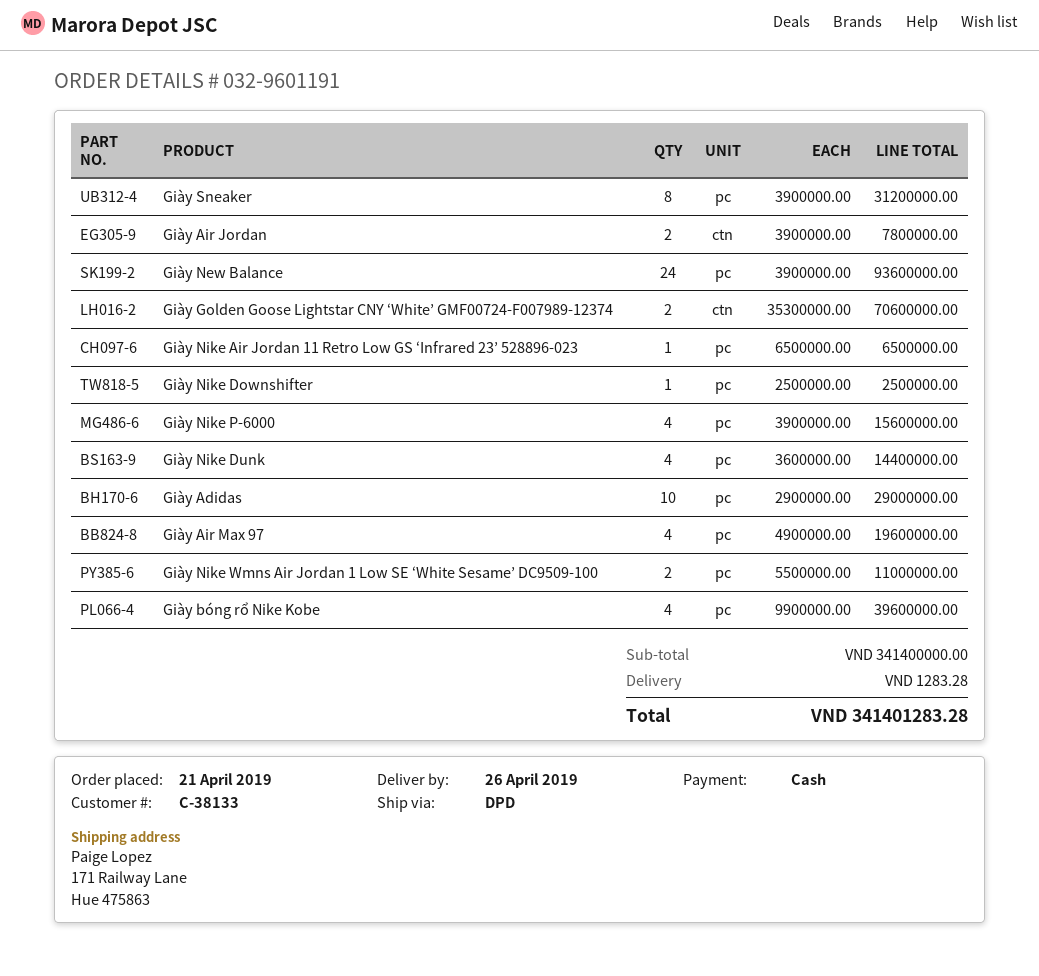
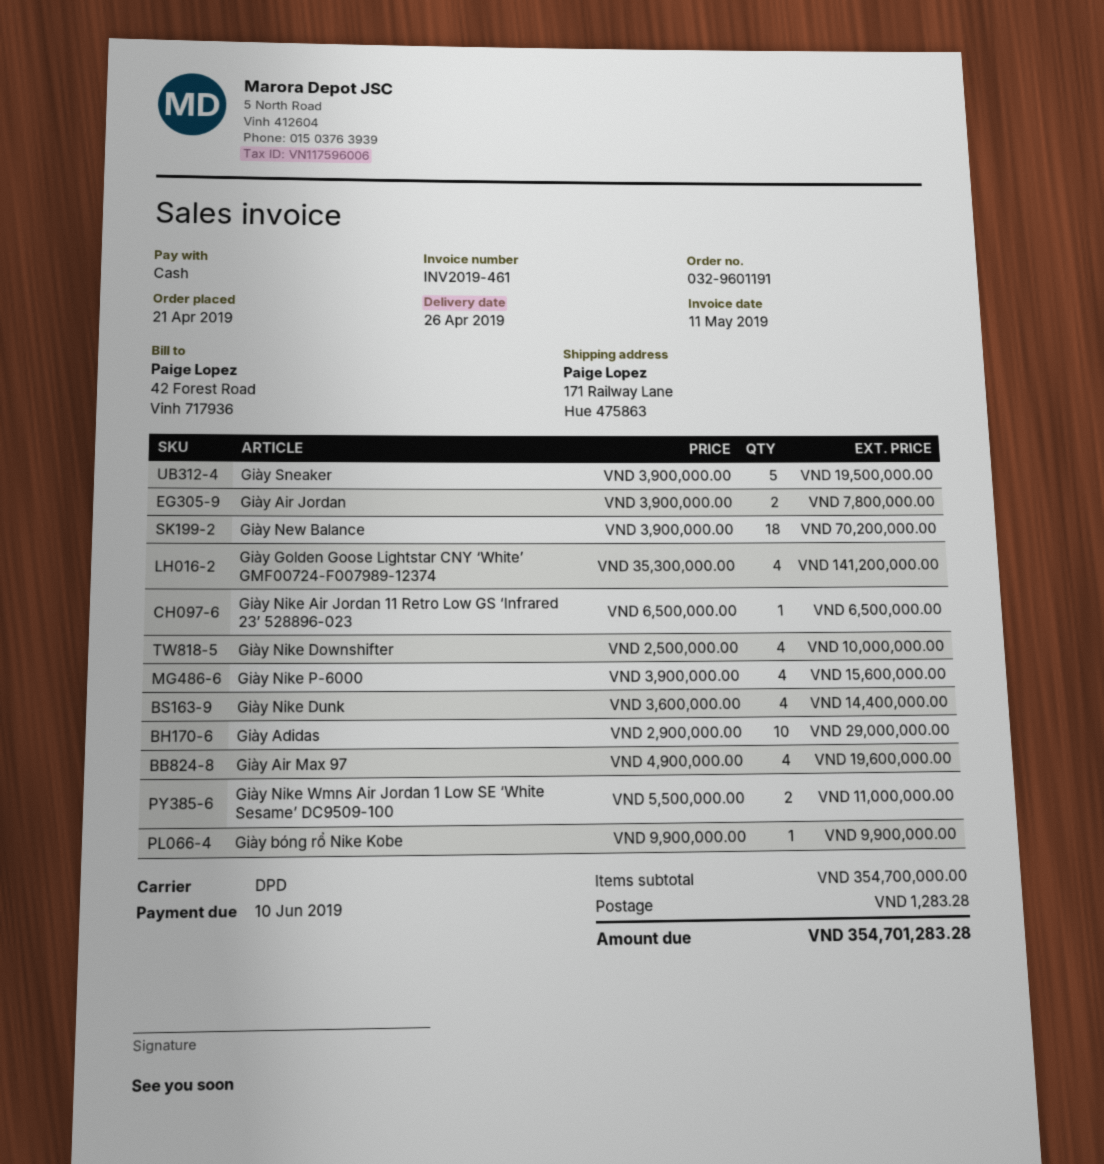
Giày Sneaker: 8 x 3900000.00 = 31200000.00 -> 5 x 3900000.00 = 19500000.00
Giày New Balance: 24 x 3900000.00 = 93600000.00 -> 18 x 3900000.00 = 70200000.00
Giày Golden Goose Lightstar CNY ‘White’ GMF00724-F007989-12374: 2 x 35300000.00 = 70600000.00 -> 4 x 35300000.00 = 141200000.00
Giày Nike Downshifter: 1 x 2500000.00 = 2500000.00 -> 4 x 2500000.00 = 10000000.00
Giày bóng rổ Nike Kobe: 4 x 9900000.00 = 39600000.00 -> 1 x 9900000.00 = 9900000.00
subtotal: 341400000.00 -> 354700000.00
total: 341401283.28 -> 354701283.28

